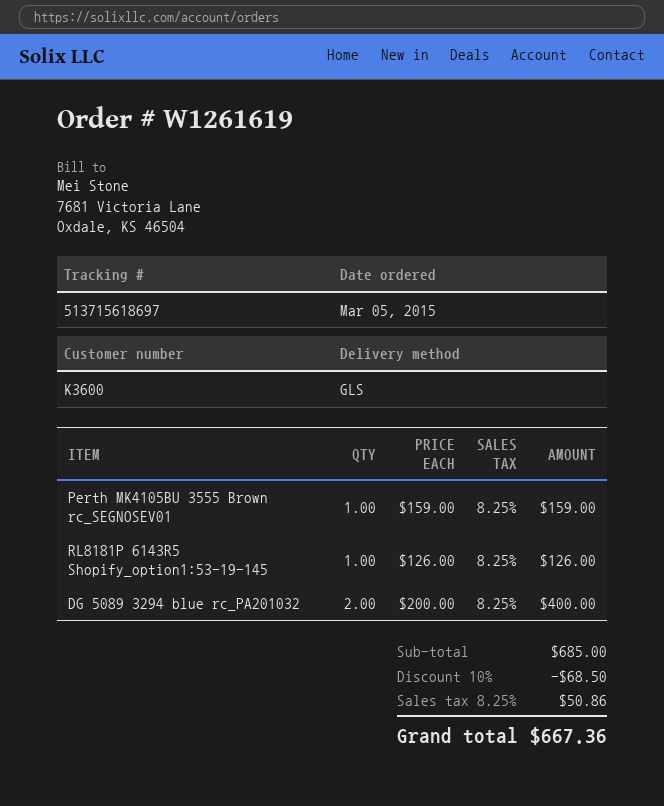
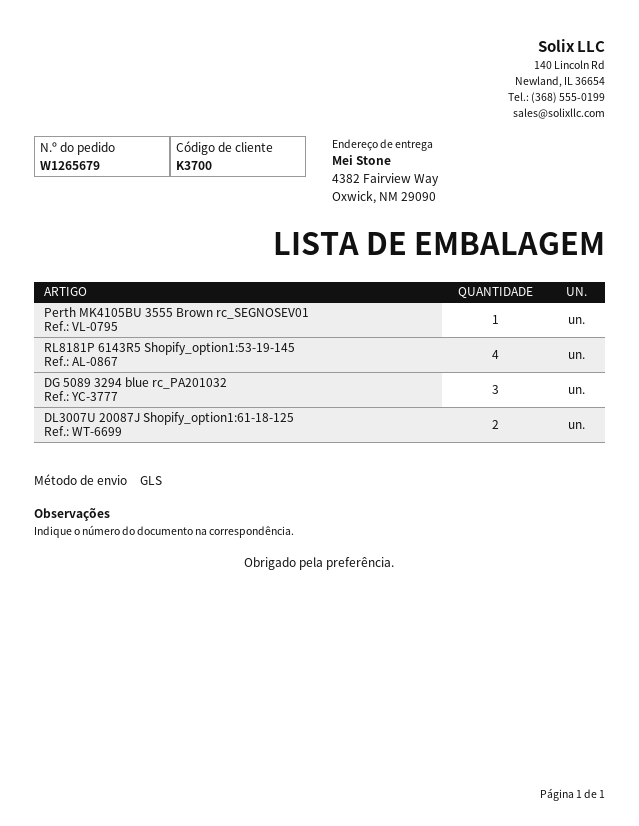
order number: W1261619 -> W1265679
customer number: K3600 -> K3700
RL8181P 6143R5 Shopify_option1:53-19-145: 1 -> 4
DG 5089 3294 blue rc_PA201032: 2 -> 3
DL3007U 20087J Shopify_option1:61-18-125: none -> 2

